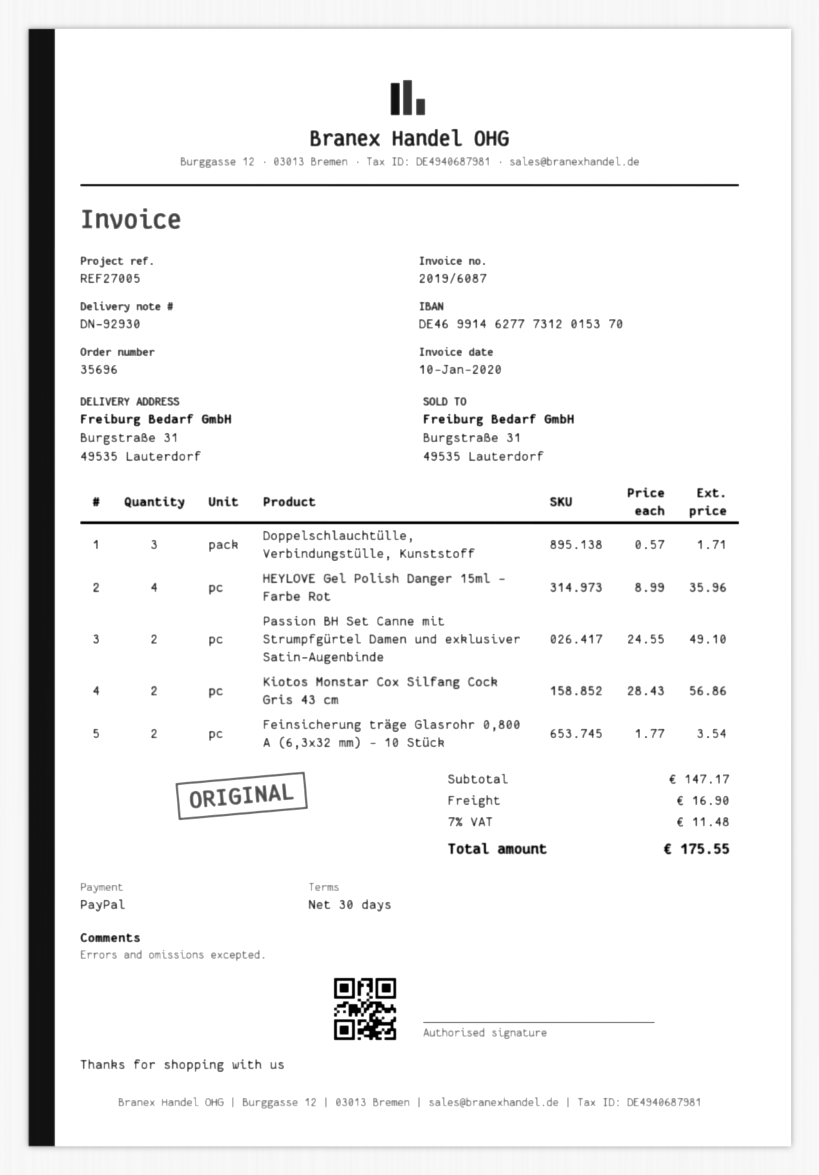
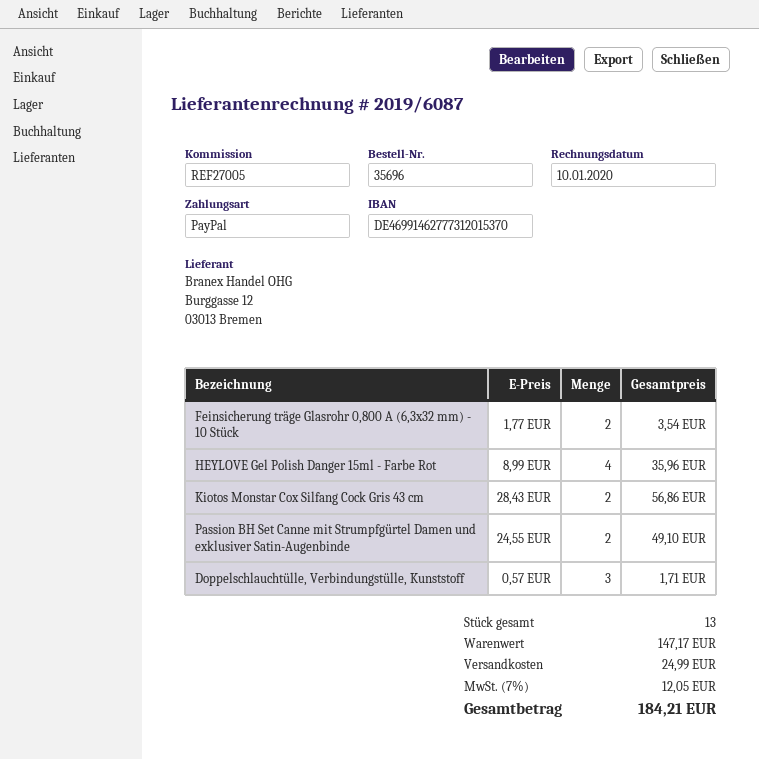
shipping: 16.90 -> 24.99
tax: 7% = 11.48 -> 7% = 12.05
total: 175.55 -> 184.21

